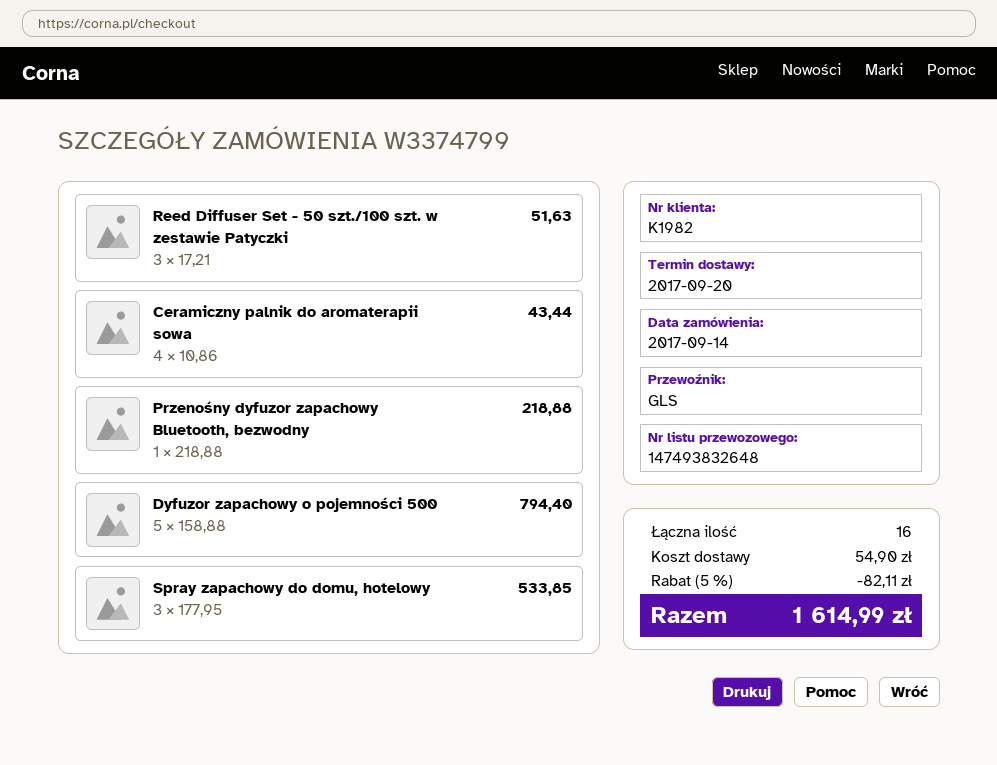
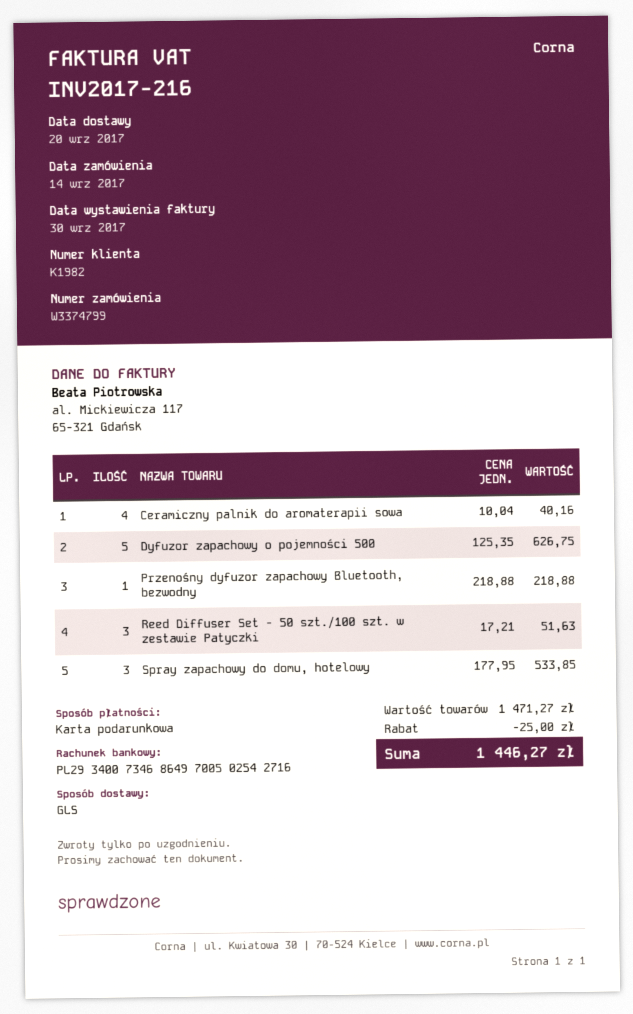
Ceramiczny palnik do aromaterapii sowa: 4 x 10.86 = 43.44 -> 4 x 10.04 = 40.16
Dyfuzor zapachowy o pojemności 500: 5 x 158.88 = 794.40 -> 5 x 125.35 = 626.75
discount: 82.11 -> 25.00
shipping: 54.90 -> none
total: 1614.99 -> 1446.27

